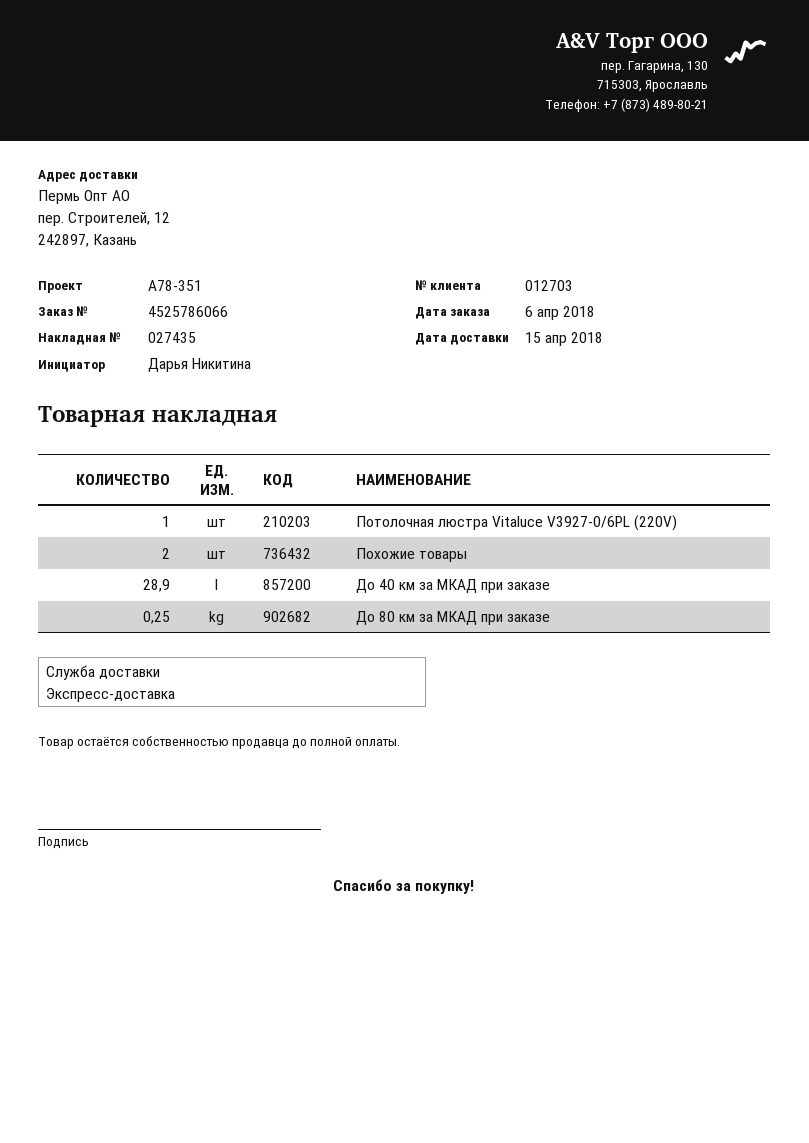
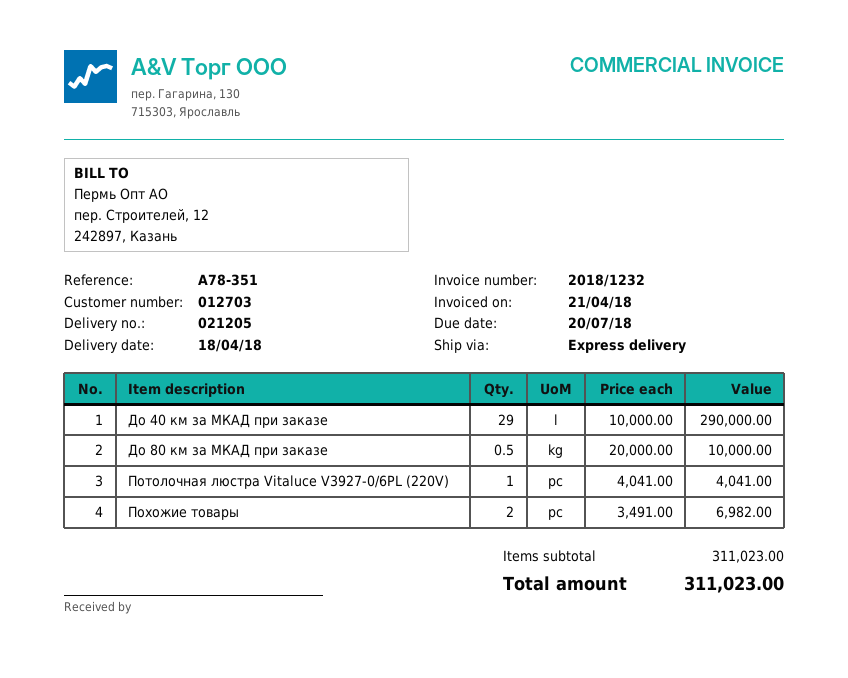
delivery note number: 027435 -> 021205
delivery date: 2018-04-15 -> 2018-04-18
До 40 км за МКАД при заказе: 28.9 -> 29
До 80 км за МКАД при заказе: 0.25 -> 0.5

